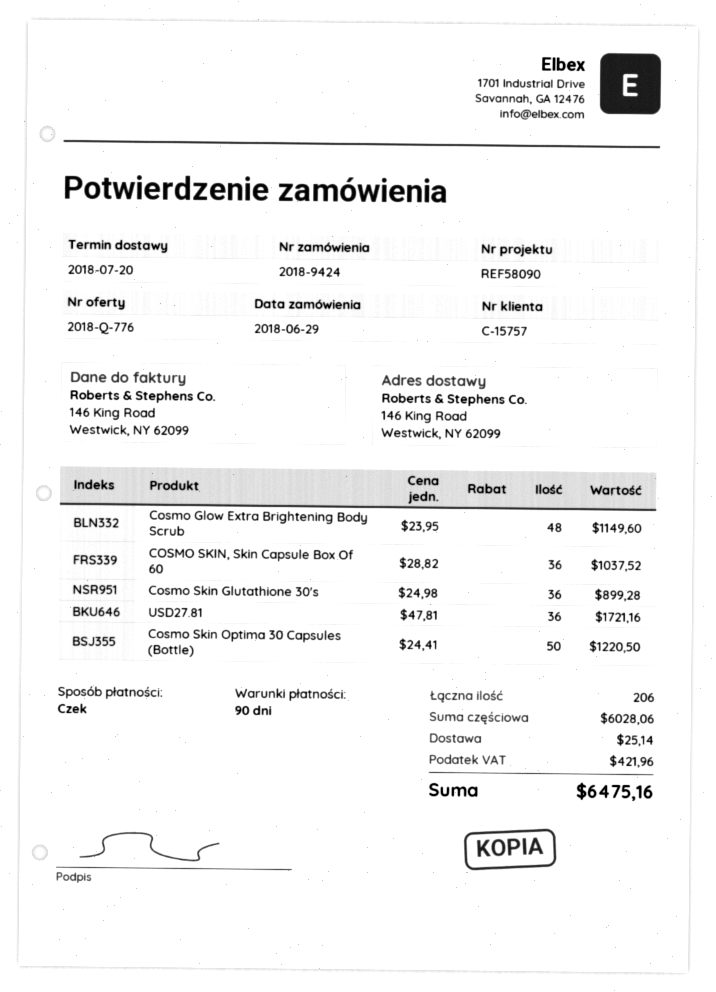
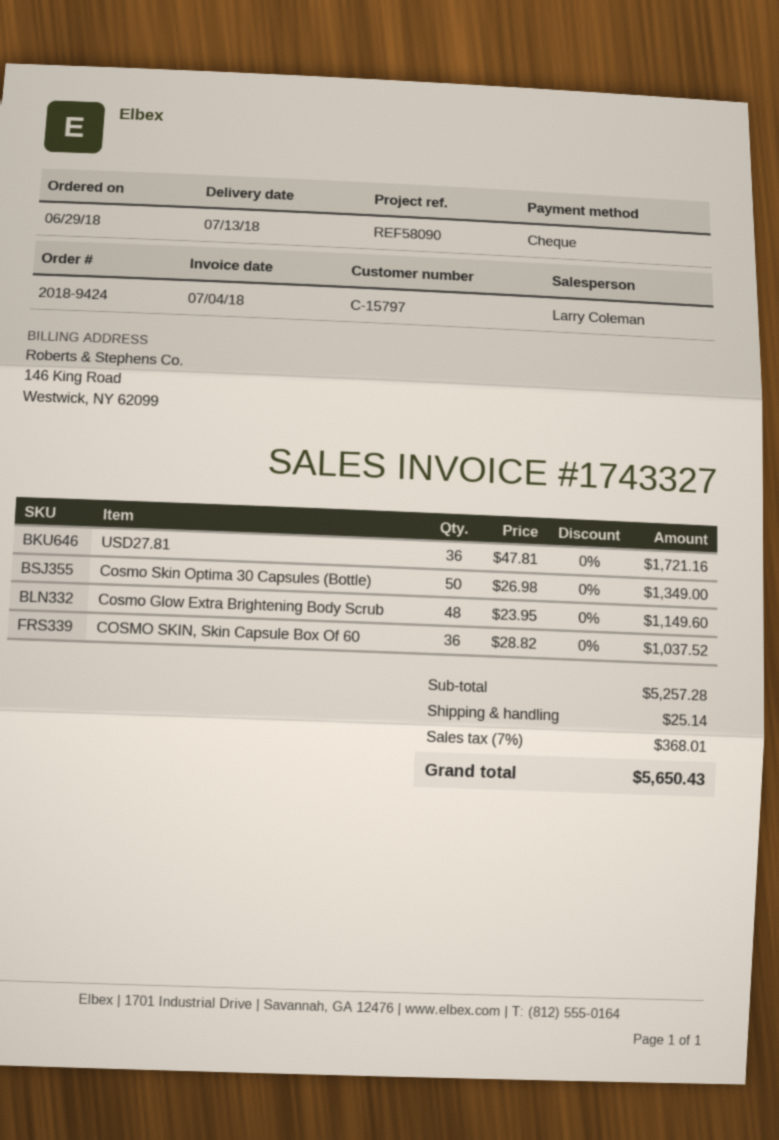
delivery date: 2018-07-20 -> 2018-07-13
customer number: C-15757 -> C-15797
Cosmo Skin Glutathione 30's: 36 x 24.98 = 899.28 -> none
Cosmo Skin Optima 30 Capsules (Bottle): 50 x 24.41 = 1220.50 -> 50 x 26.98 = 1349.00
subtotal: 6028.06 -> 5257.28
tax: 421.96 -> 368.01
total: 6475.16 -> 5650.43

